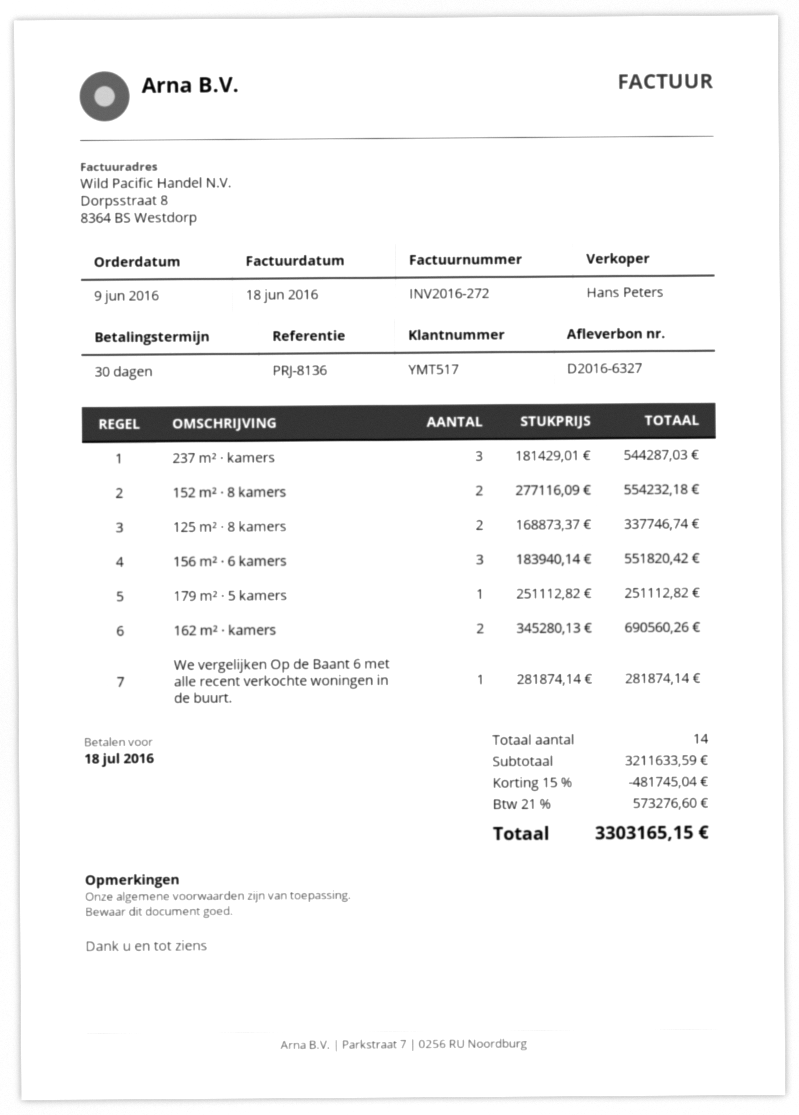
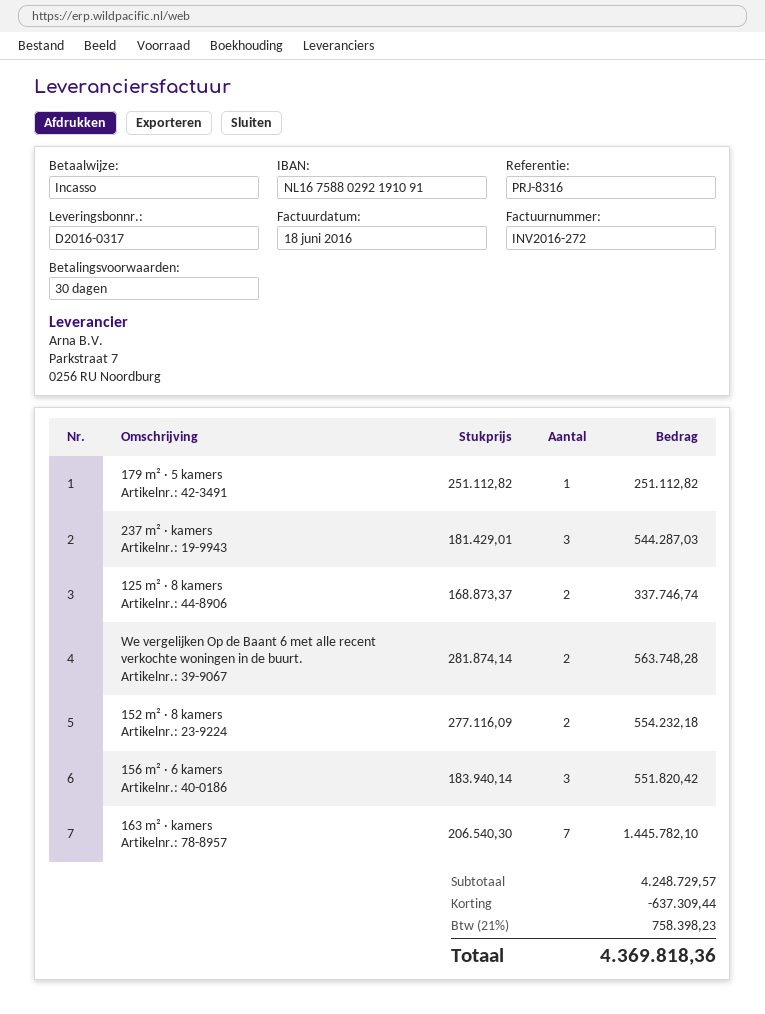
delivery note number: D2016-6327 -> D2016-0317
reference: PRJ-8136 -> PRJ-8316
162 m² · kamers: 2 x 345280.13 = 690560.26 -> none
We vergelijken Op de Baant 6 met alle recent verkochte woningen in de buurt.: 1 x 281874.14 = 281874.14 -> 2 x 281874.14 = 563748.28
163 m² · kamers: none -> 7 x 206540.30 = 1445782.10
subtotal: 3211633.59 -> 4248729.57
discount: 481745.04 -> 637309.44
tax: 21% = 573276.60 -> 21% = 758398.23
total: 3303165.15 -> 4369818.36

